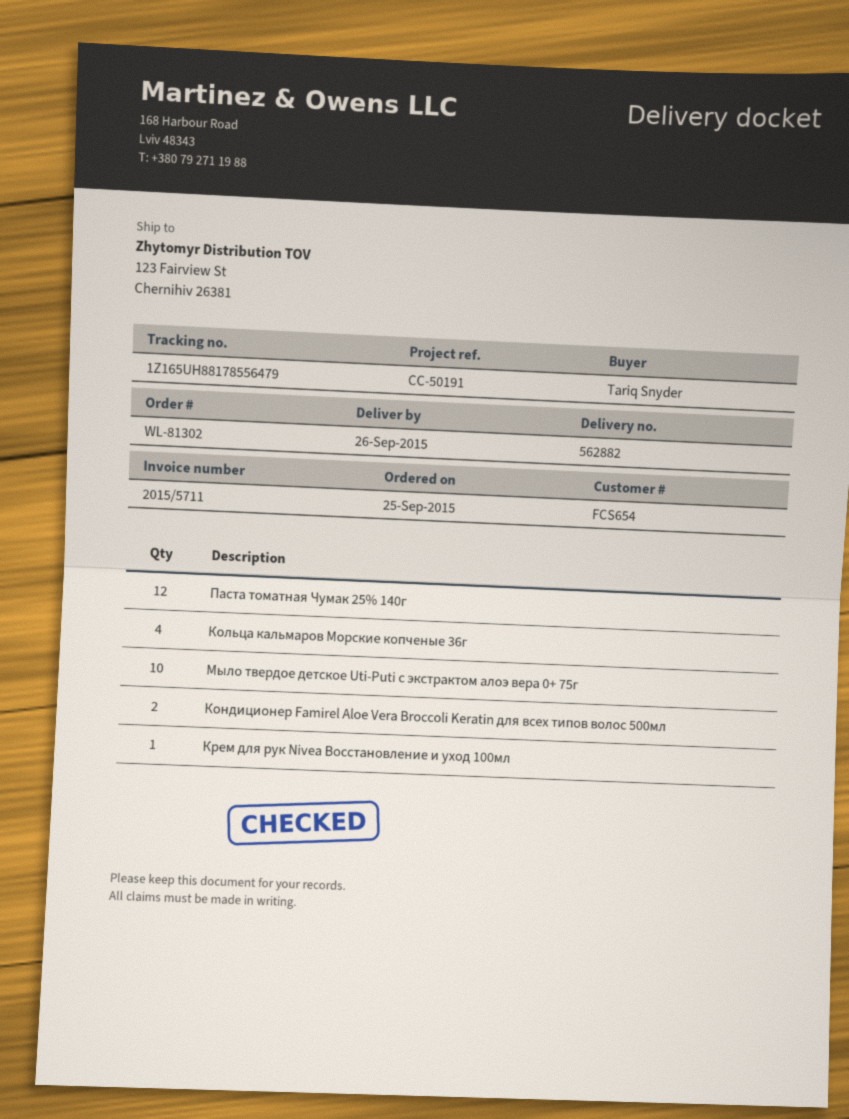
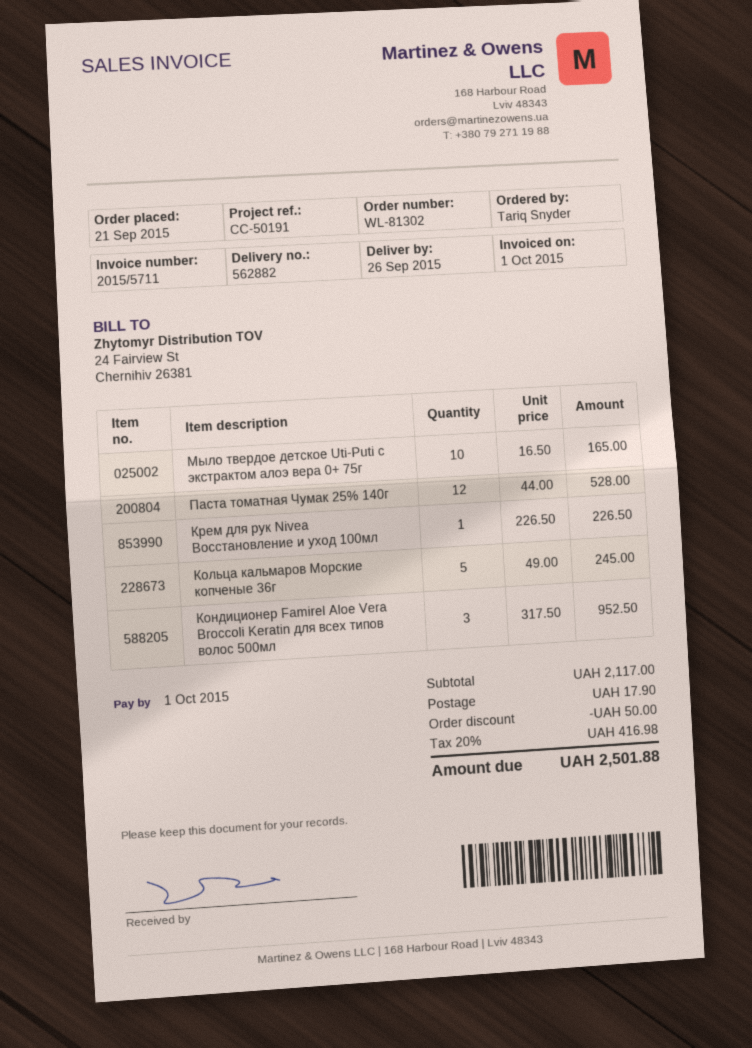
order date: 2015-09-25 -> 2015-09-21
Кольца кальмаров Морские копченые 36г: 4 -> 5
Кондиционер Famirel Aloe Vera Broccoli Keratin для всех типов волос 500мл: 2 -> 3

